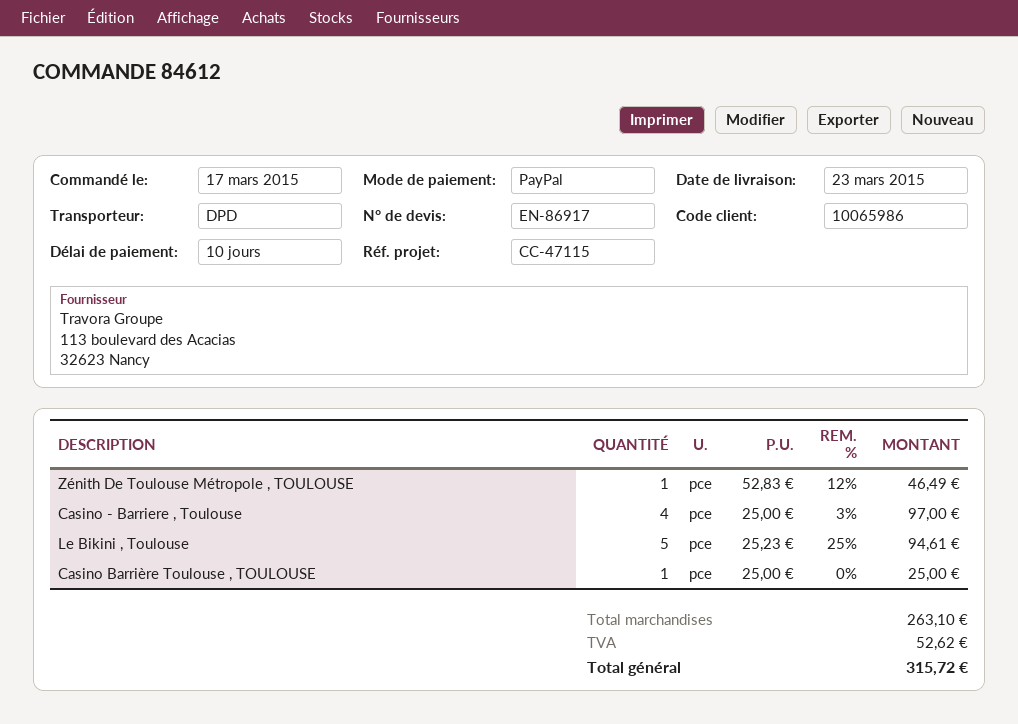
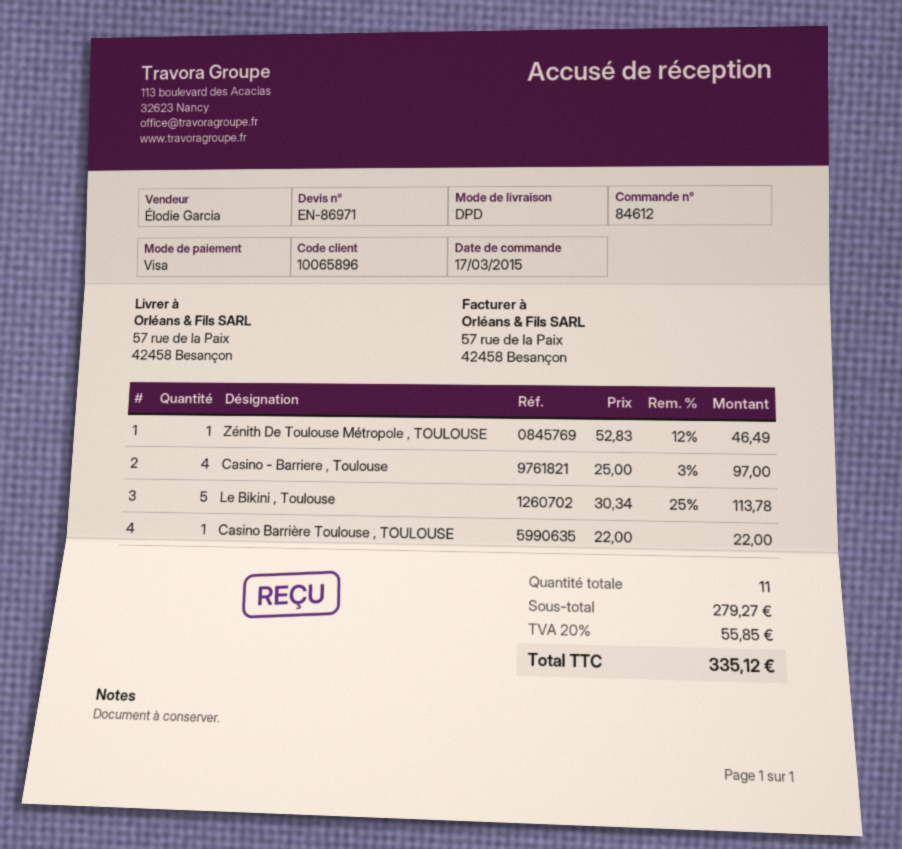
quote number: EN-86917 -> EN-86971
customer number: 10065986 -> 10065896
payment method: PayPal -> Visa
Le Bikini , Toulouse: 5 x 25.23 - 25% = 94.61 -> 5 x 30.34 - 25% = 113.78
Casino Barrière Toulouse , TOULOUSE: 1 x 25.00 = 25.00 -> 1 x 22.00 = 22.00
subtotal: 263.10 -> 279.27
tax: 52.62 -> 55.85
total: 315.72 -> 335.12

